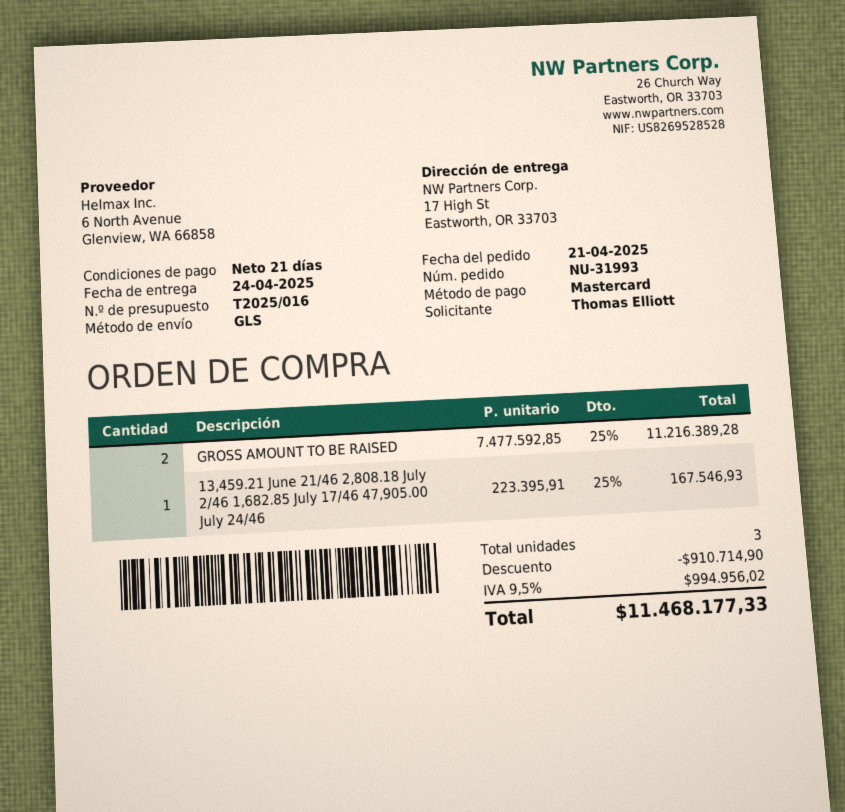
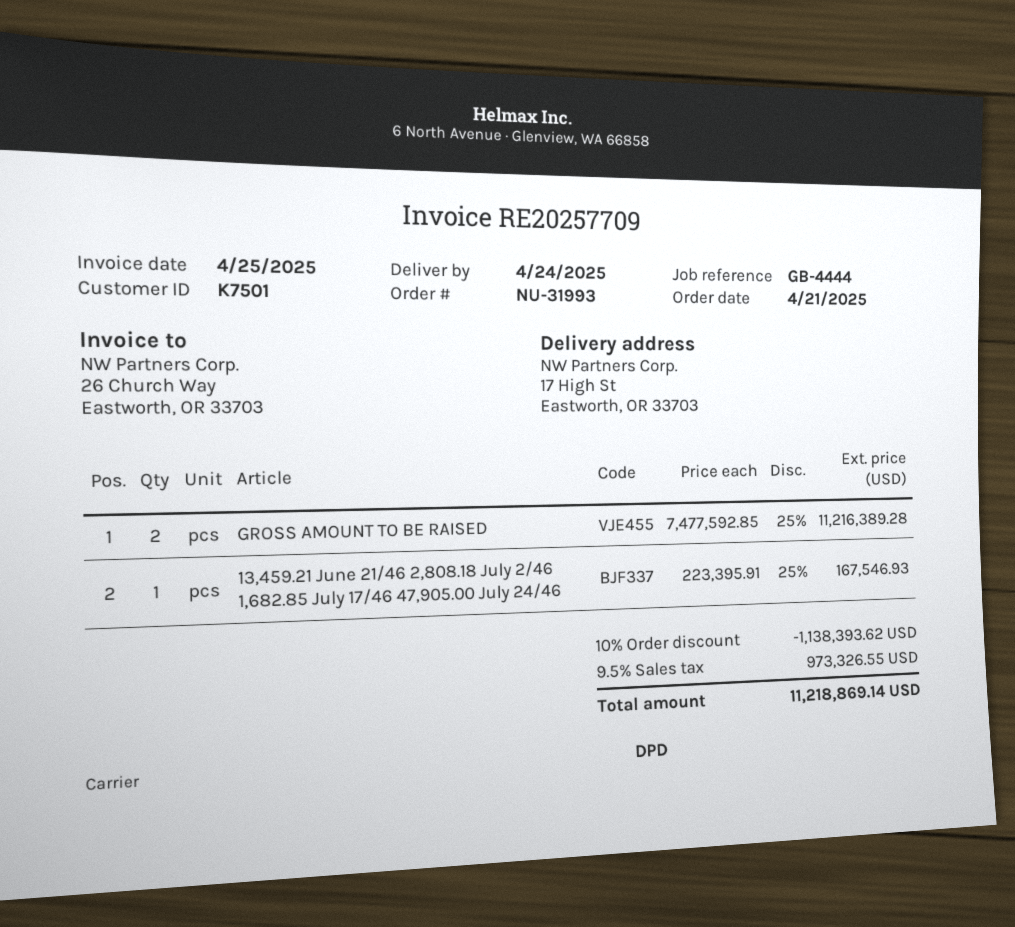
shipping method: GLS -> DPD
discount: 910714.90 -> 1138393.62
tax: 9.5% = 994956.02 -> 9.5% = 973326.55
total: 11468177.33 -> 11218869.14

